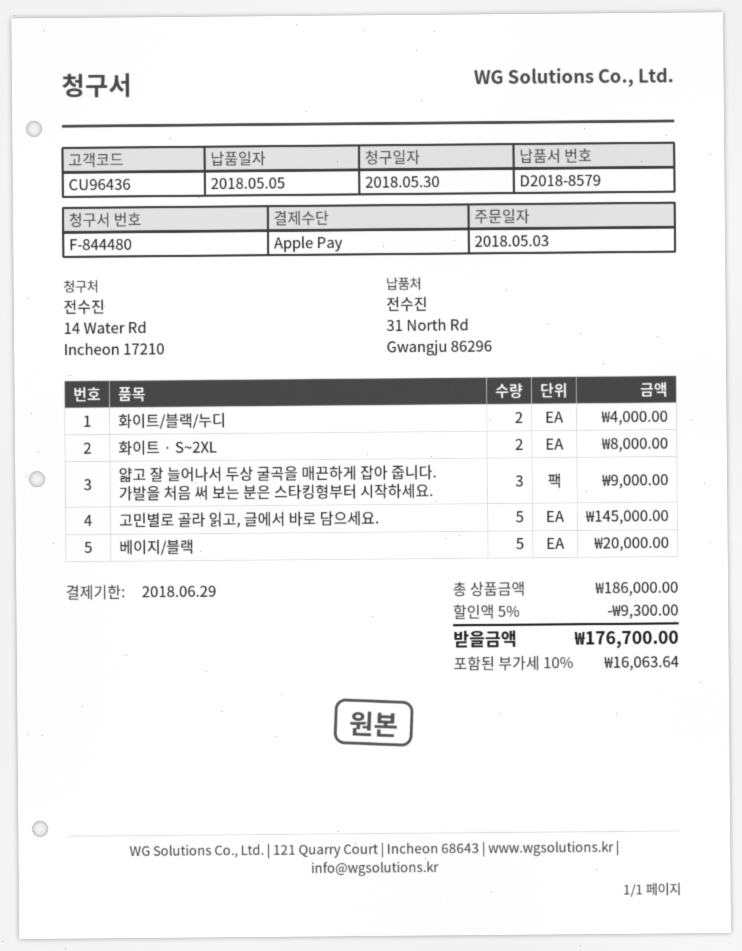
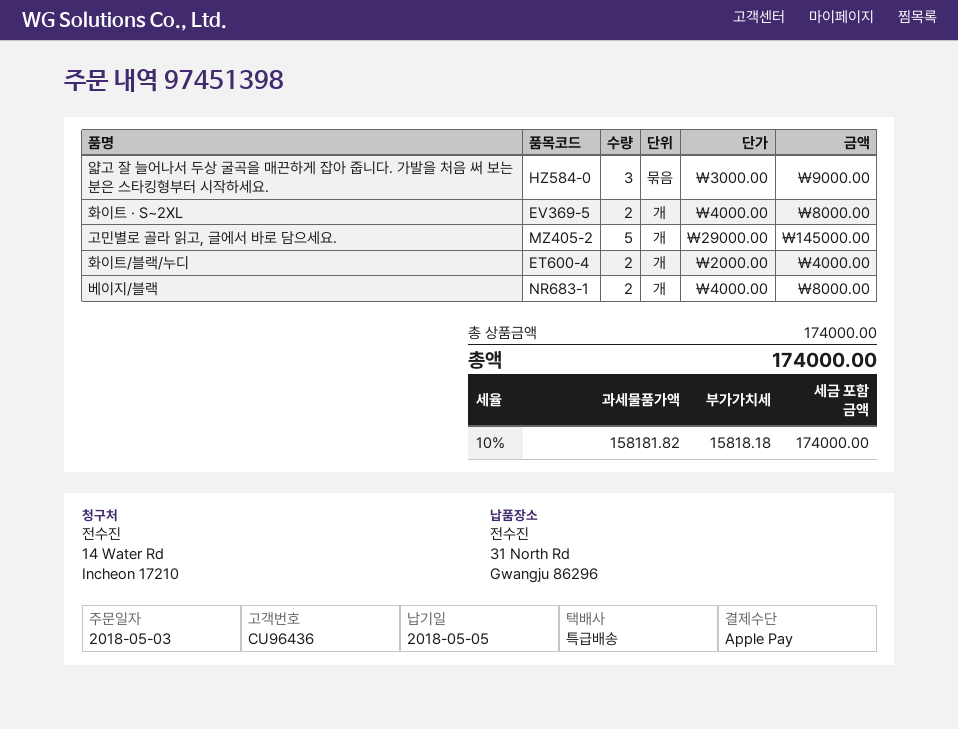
베이지/블랙: 5 for 20000.00 -> 2 for 8000.00
subtotal: 186000.00 -> 174000.00
discount: 5% = 9300.00 -> none
tax: 10% = 16063.64 -> 10% = 15818.18
total: 176700.00 -> 174000.00

